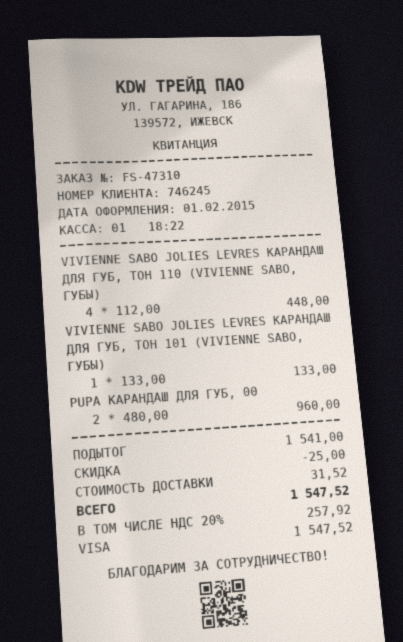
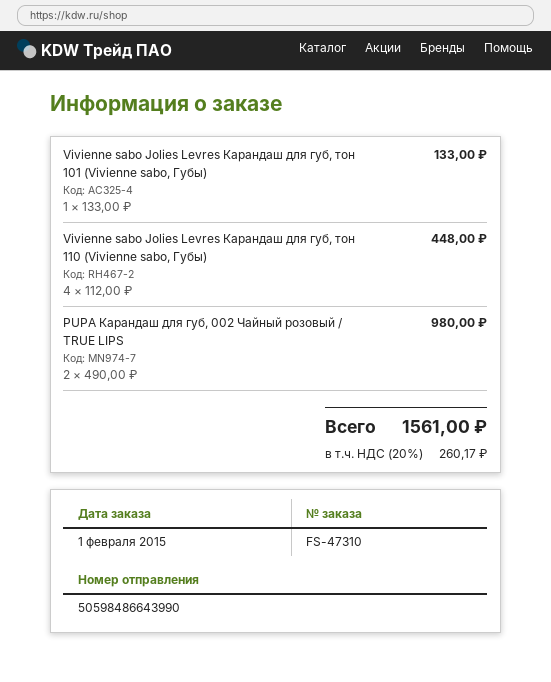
PUPA КАРАНДАШ ДЛЯ ГУБ, 00: 2 x 480.00 = 960.00 -> 2 x 490.00 = 980.00
discount: 25.00 -> none
shipping: 31.52 -> none
tax: 20% = 257.92 -> 20% = 260.17
total: 1547.52 -> 1561.00

